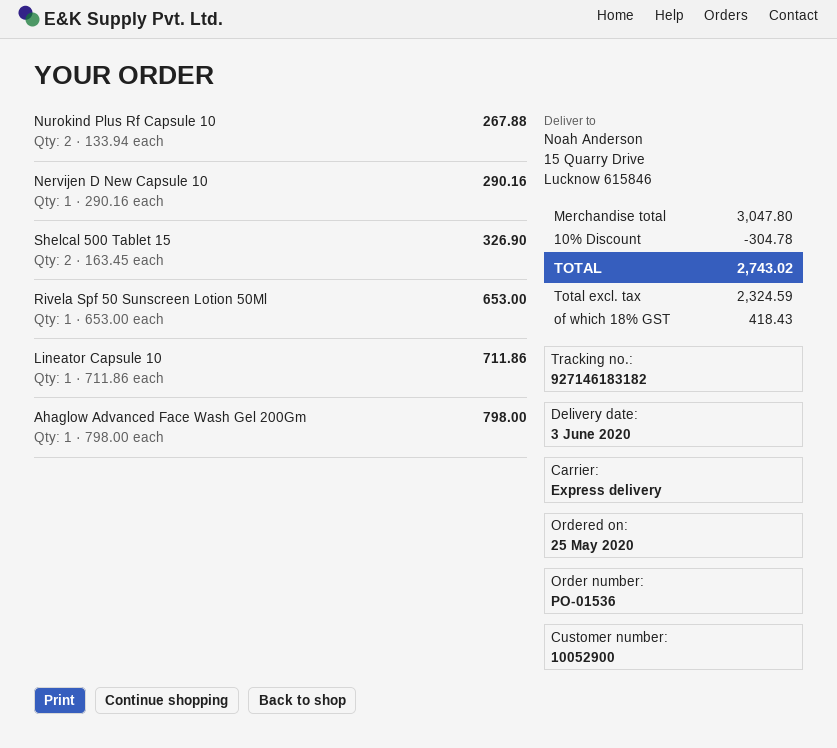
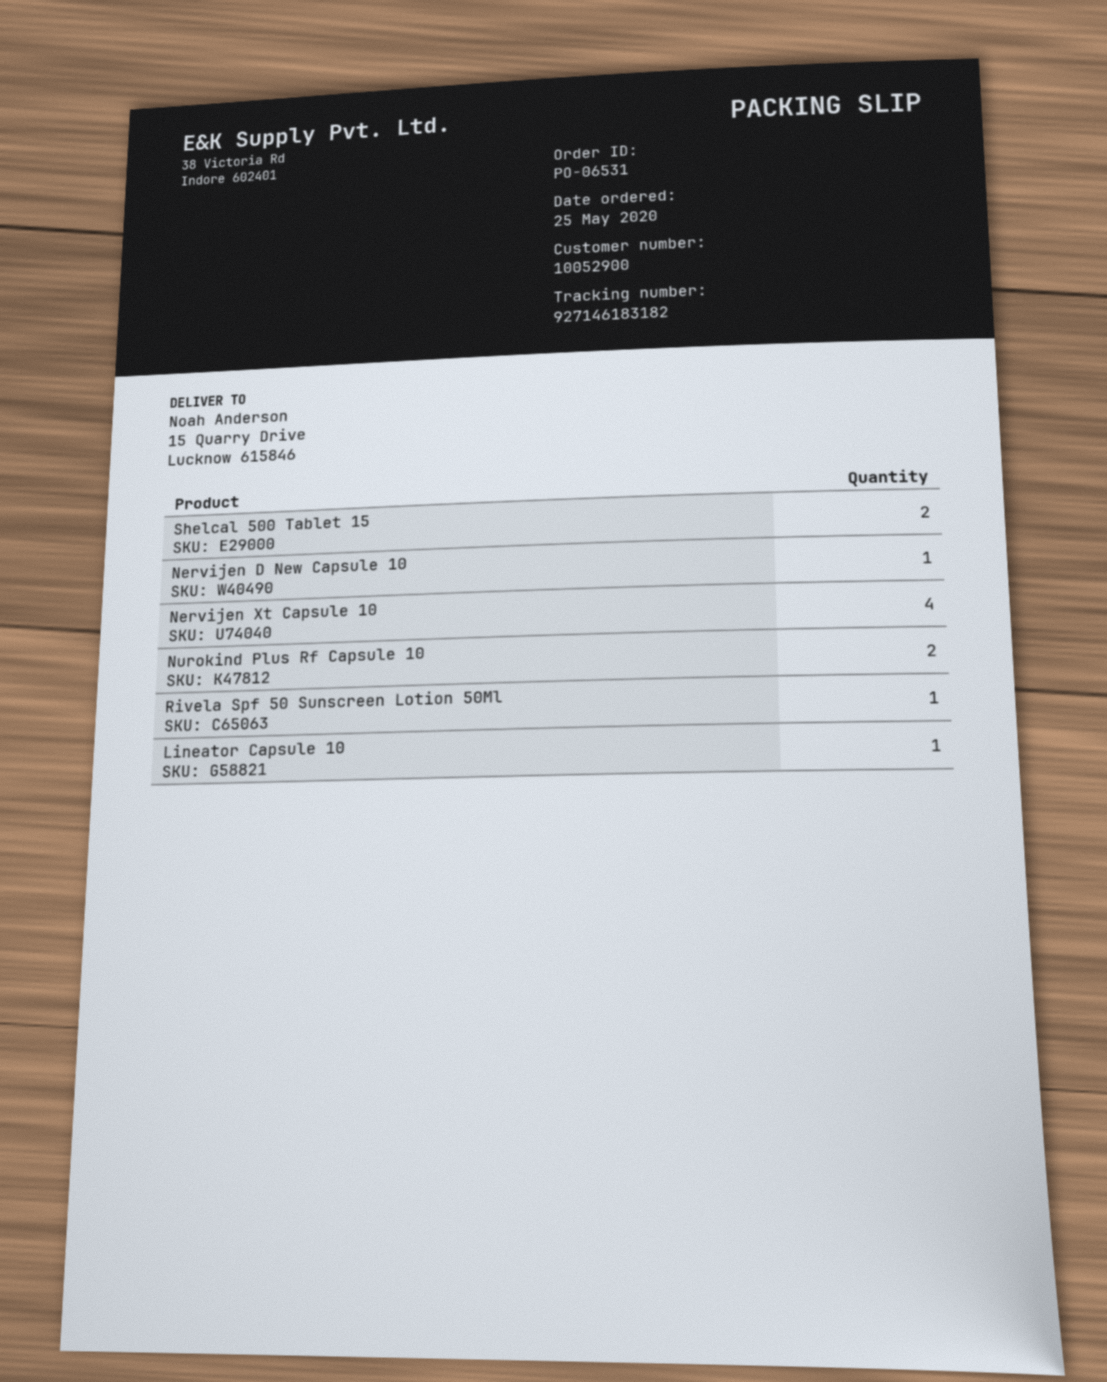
order number: PO-01536 -> PO-06531
Ahaglow Advanced Face Wash Gel 200Gm: 1 -> none
Nervijen Xt Capsule 10: none -> 4

